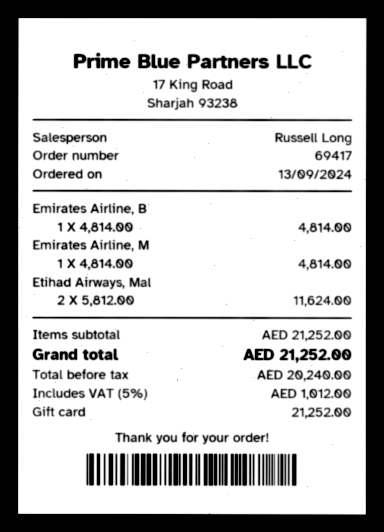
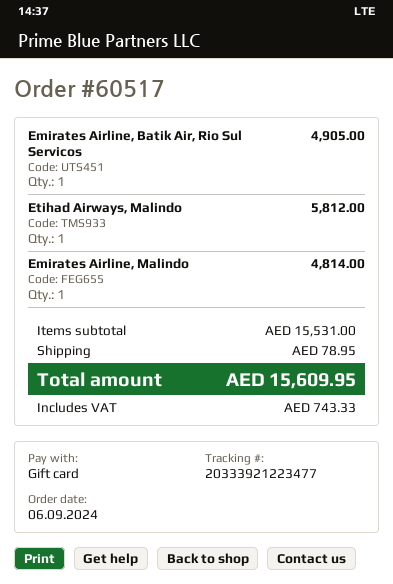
order number: 69417 -> 60517
order date: 2024-09-13 -> 2024-09-06
Emirates Airline, B: 1 for 4814.00 -> 1 for 4905.00
Etihad Airways, Mal: 2 for 11624.00 -> 1 for 5812.00
subtotal: 21252.00 -> 15531.00
shipping: none -> 78.95
tax: 1012.00 -> 743.33
total: 21252.00 -> 15609.95

